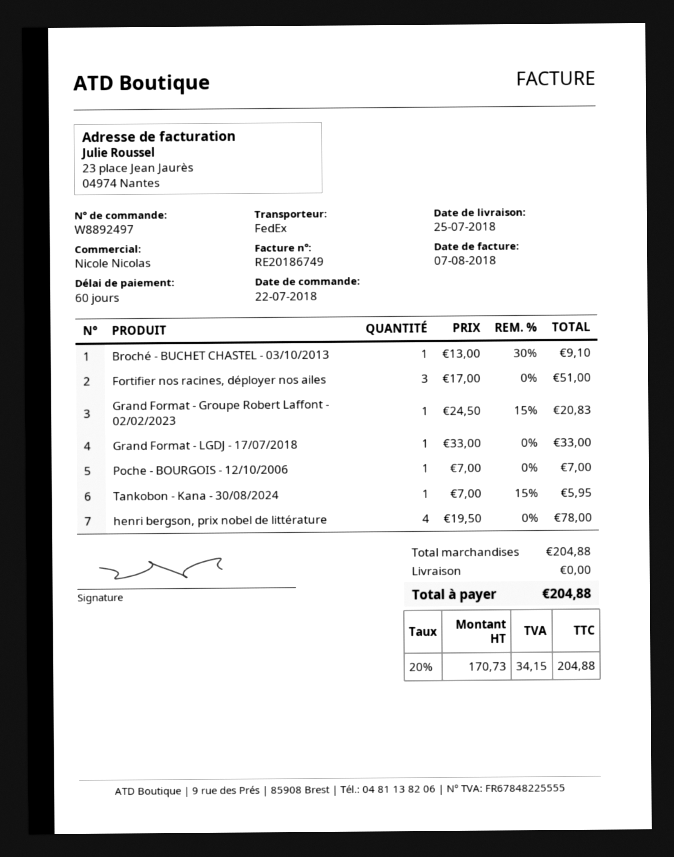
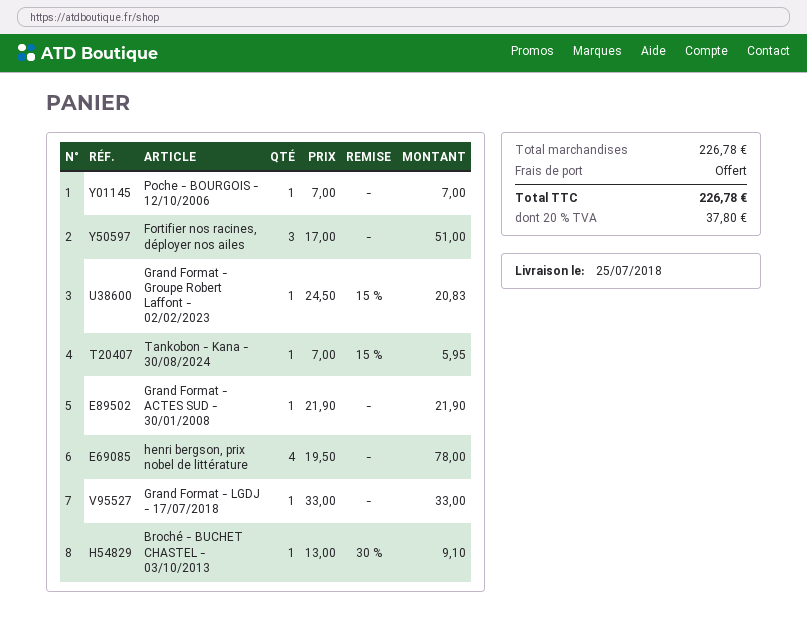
Grand Format - ACTES SUD - 30/01/2008: none -> 1 x 21.90 = 21.90
subtotal: 204.88 -> 226.78
tax: 20% = 34.15 -> 20% = 37.80
total: 204.88 -> 226.78

